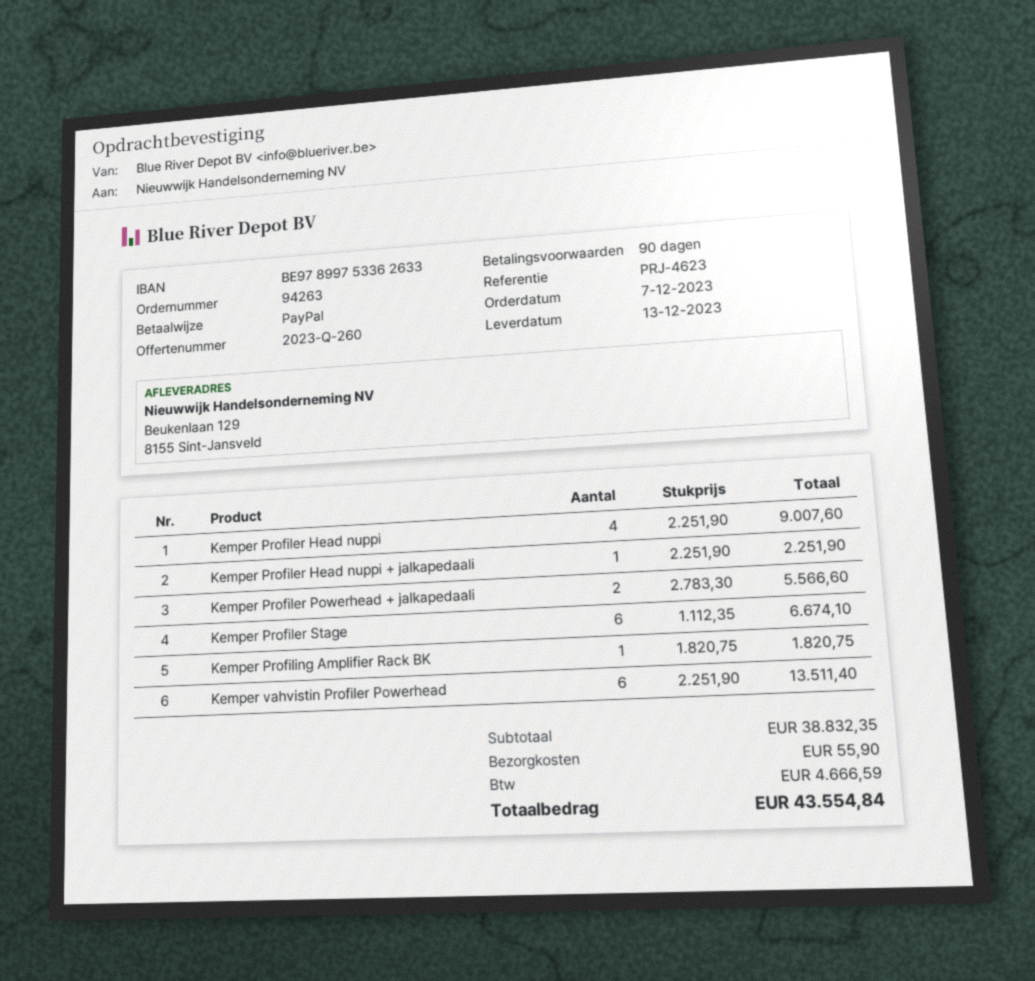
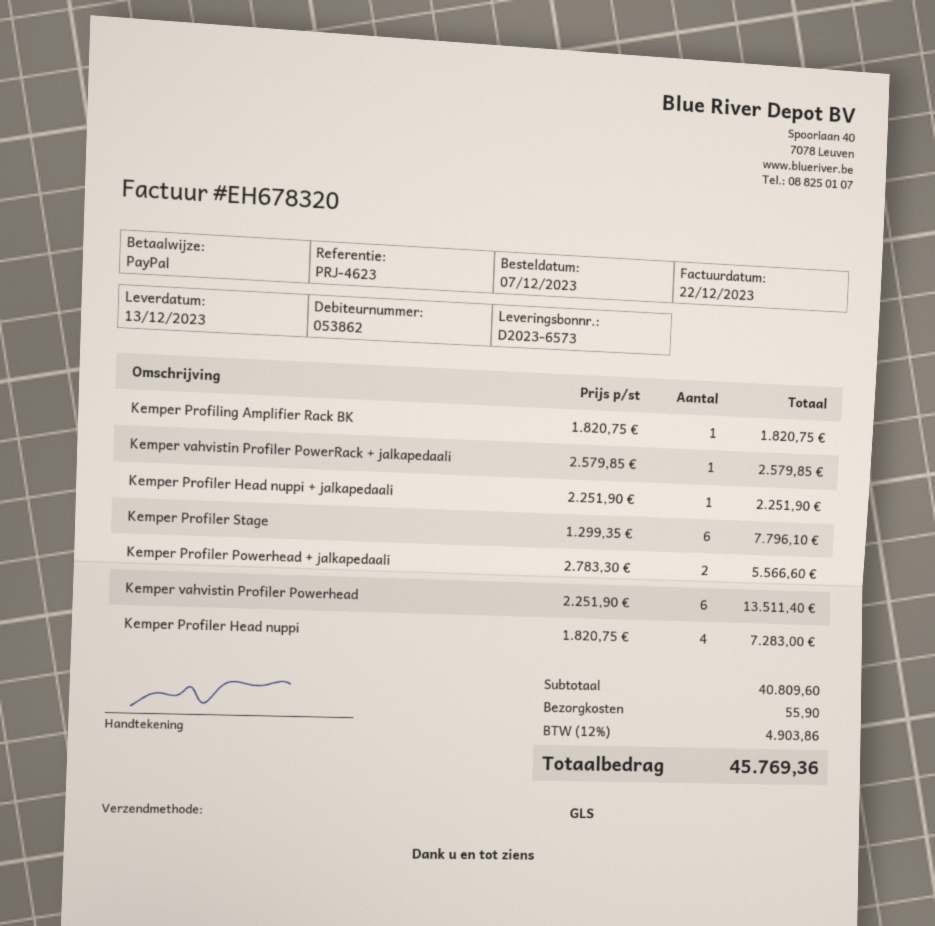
Kemper Profiler Head nuppi: 4 x 2251.90 = 9007.60 -> 4 x 1820.75 = 7283.00
Kemper Profiler Stage: 6 x 1112.35 = 6674.10 -> 6 x 1299.35 = 7796.10
Kemper vahvistin Profiler PowerRack + jalkapedaali: none -> 1 x 2579.85 = 2579.85
subtotal: 38832.35 -> 40809.60
tax: 4666.59 -> 4903.86
total: 43554.84 -> 45769.36

